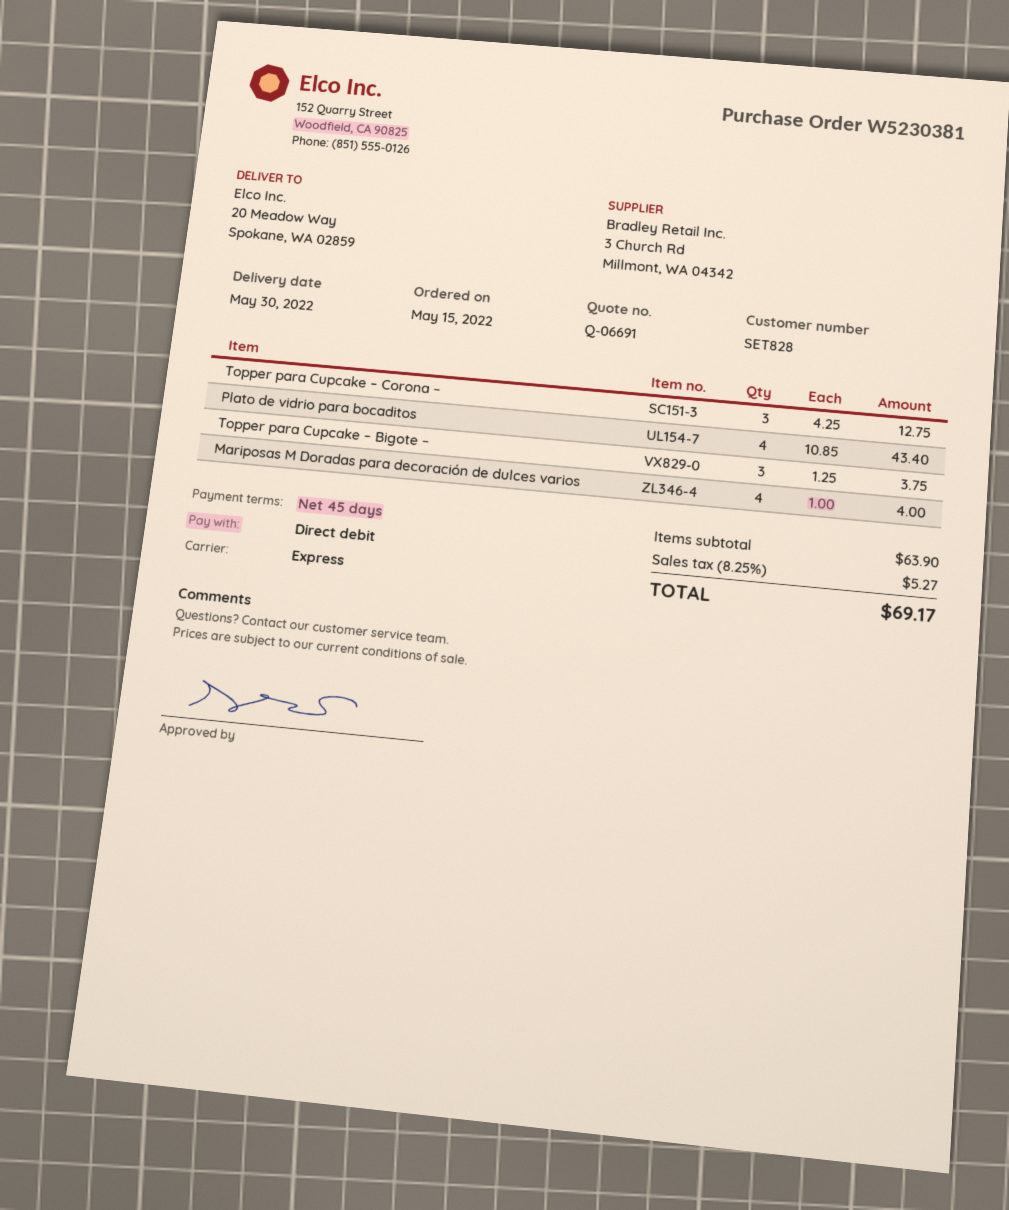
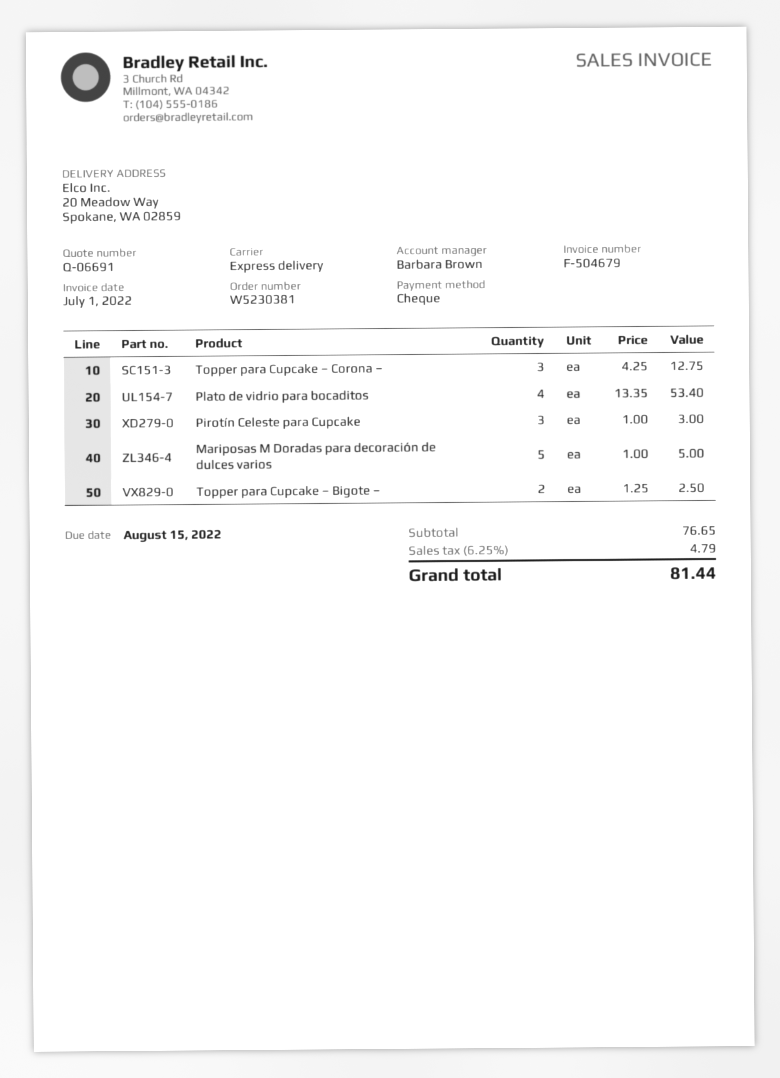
payment method: direct debit -> cheque
Plato de vidrio para bocaditos: 4 x 10.85 = 43.40 -> 4 x 13.35 = 53.40
Topper para Cupcake – Bigote –: 3 x 1.25 = 3.75 -> 2 x 1.25 = 2.50
Mariposas M Doradas para decoración de dulces varios: 4 x 1.00 = 4.00 -> 5 x 1.00 = 5.00
Pirotín Celeste para Cupcake: none -> 3 x 1.00 = 3.00
subtotal: 63.90 -> 76.65
tax: 8.25% = 5.27 -> 6.25% = 4.79
total: 69.17 -> 81.44

